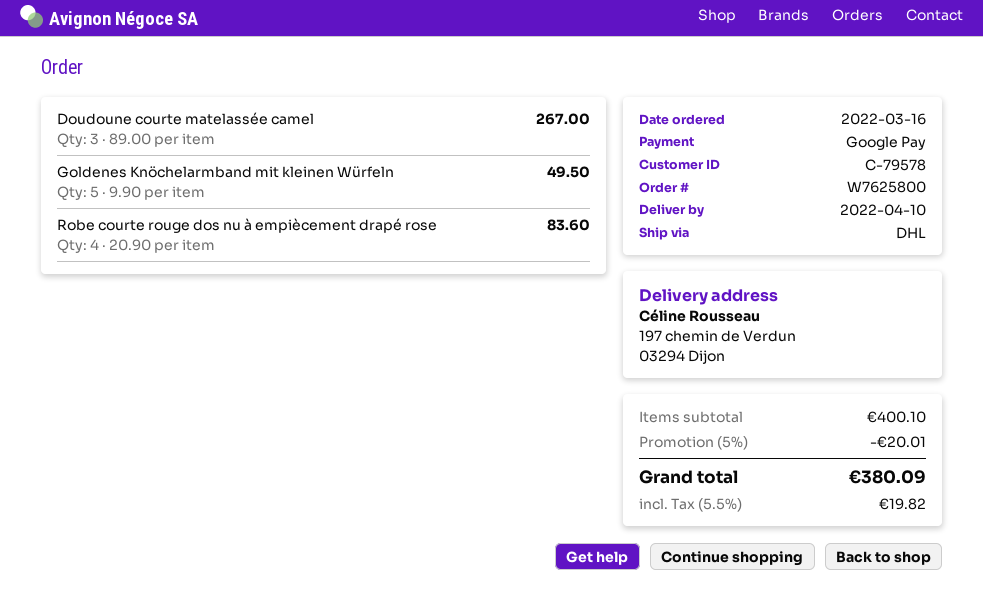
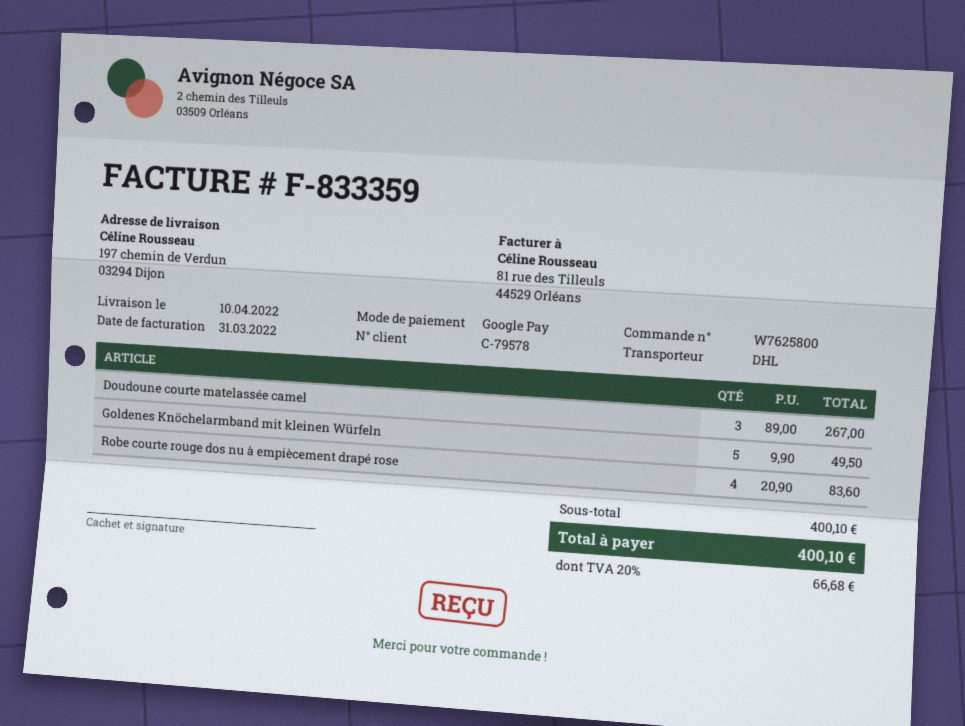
discount: 5% = 20.01 -> none
tax: 5.5% = 19.82 -> 20% = 66.68
total: 380.09 -> 400.10

